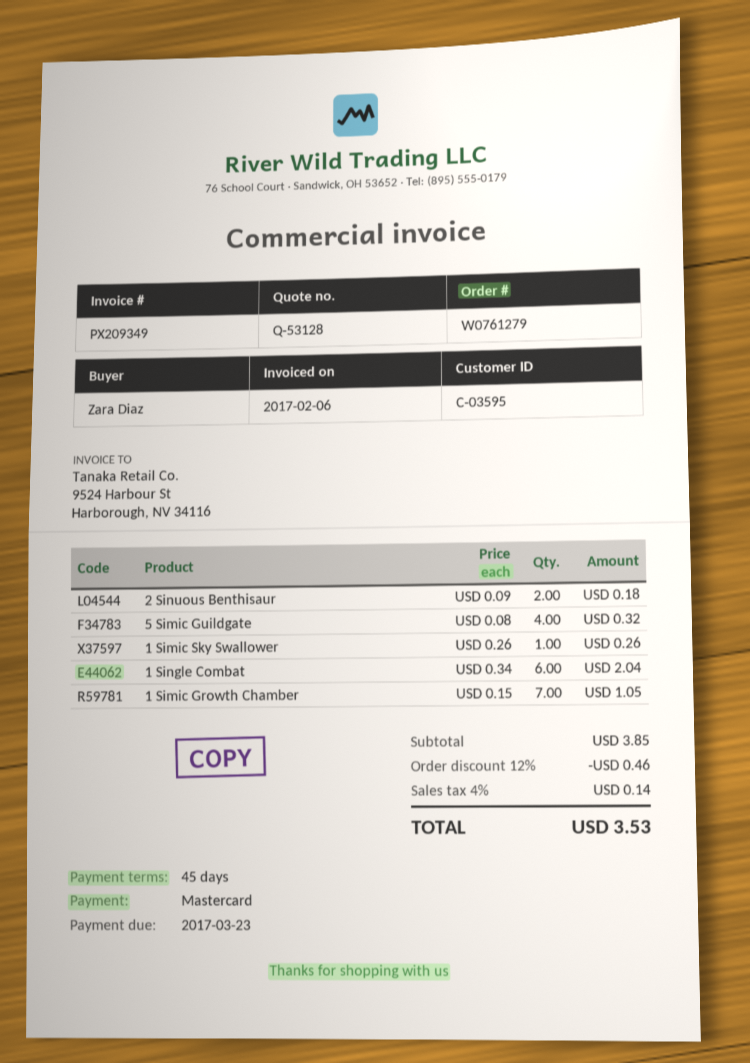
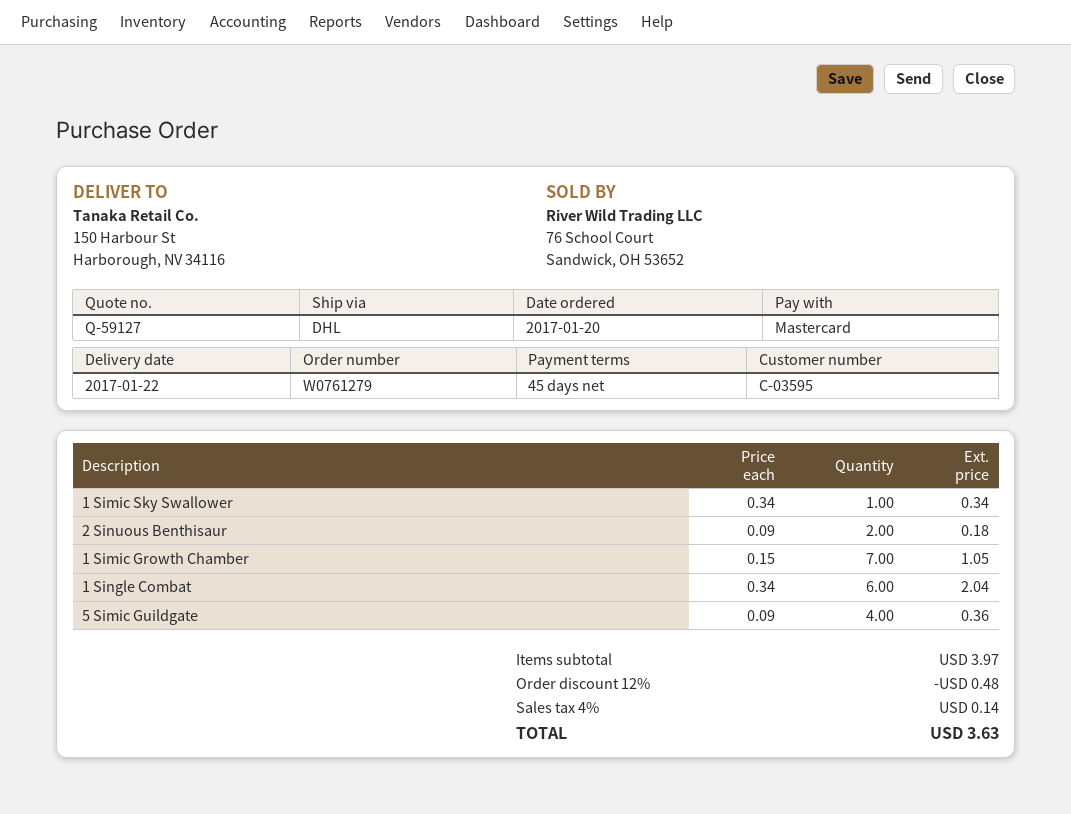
quote number: Q-53128 -> Q-59127
5 Simic Guildgate: 4 x 0.08 = 0.32 -> 4 x 0.09 = 0.36
1 Simic Sky Swallower: 1 x 0.26 = 0.26 -> 1 x 0.34 = 0.34
subtotal: 3.85 -> 3.97
discount: 12% = 0.46 -> 12% = 0.48
total: 3.53 -> 3.63

